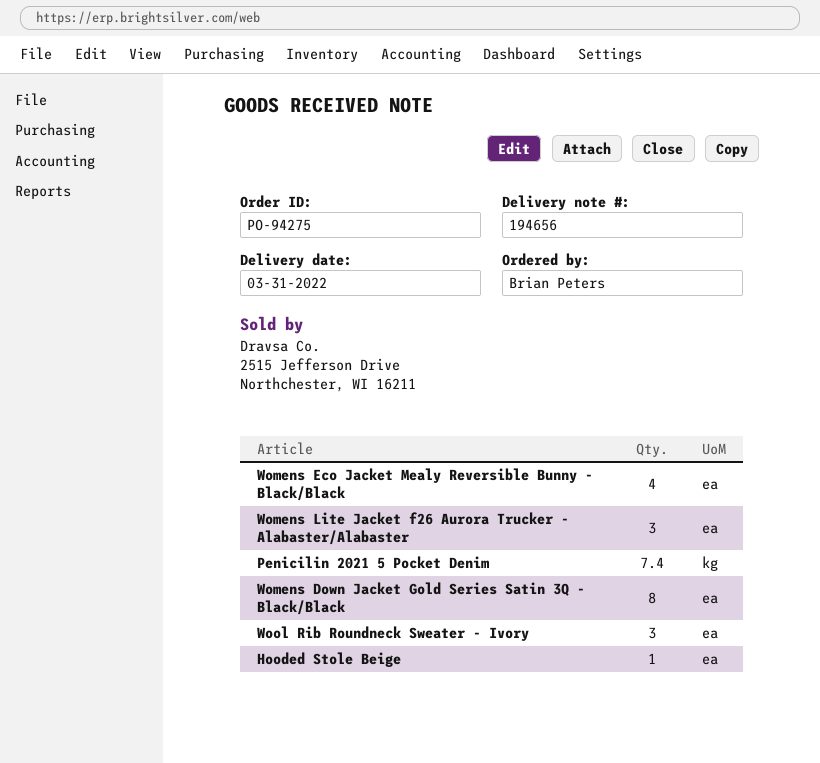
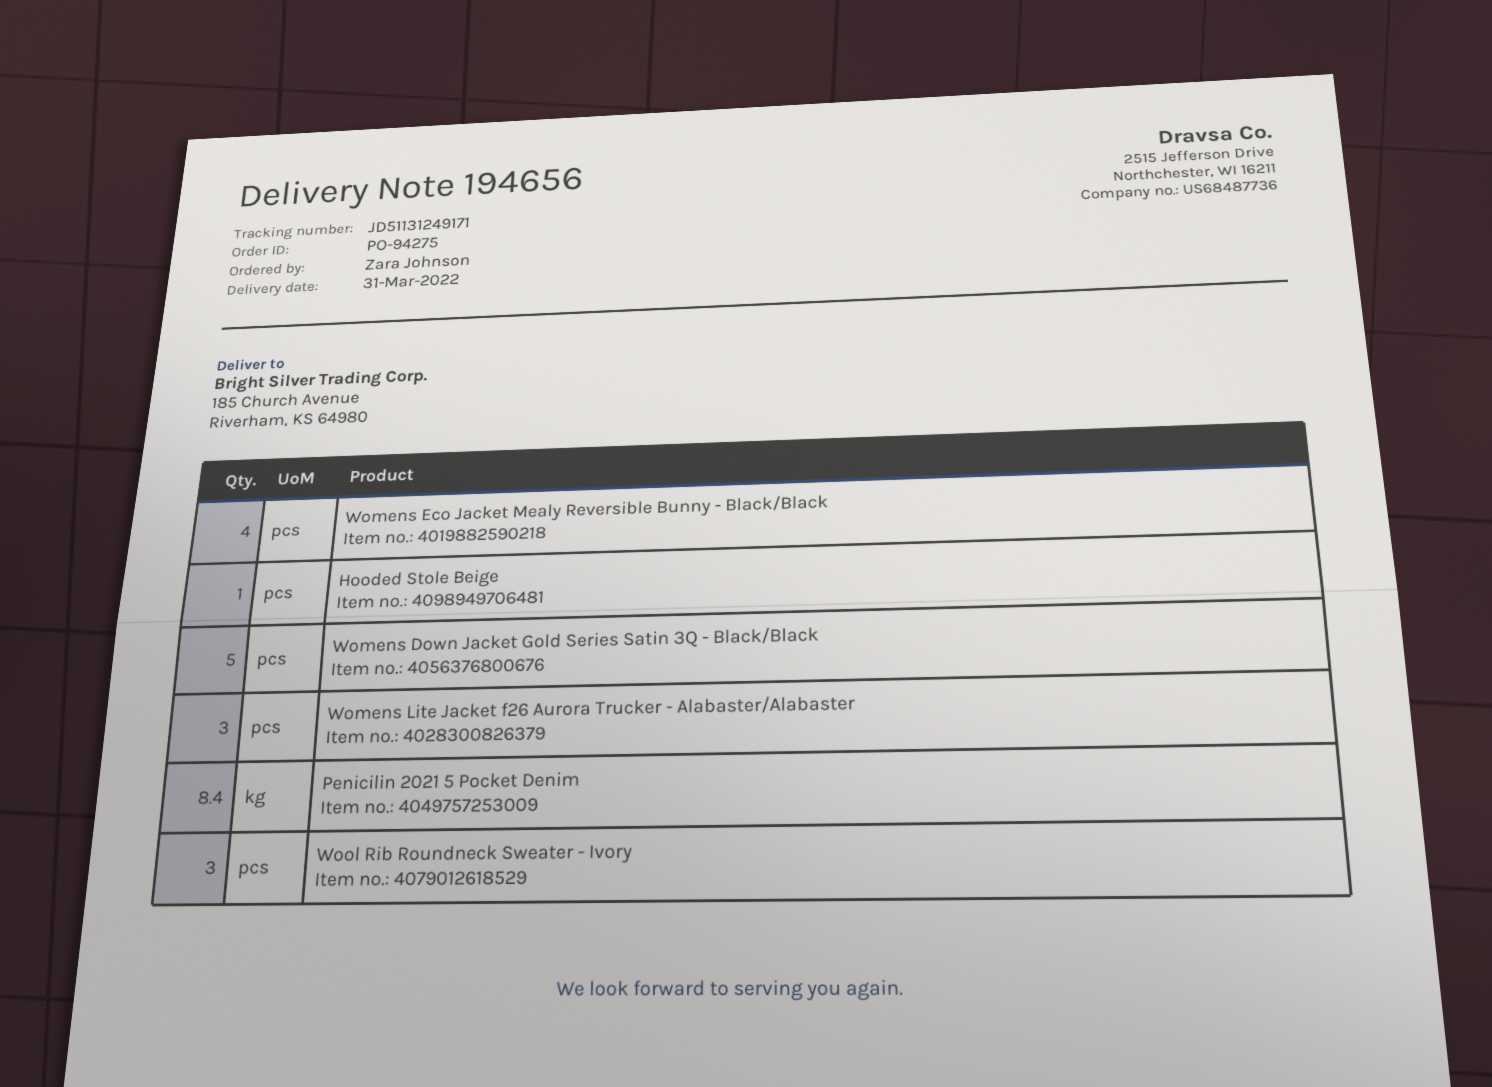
ordered by: Brian Peters -> Zara Johnson
Penicilin 2021 5 Pocket Denim: 7.4 -> 8.4
Womens Down Jacket Gold Series Satin 3Q - Black/Black: 8 -> 5

